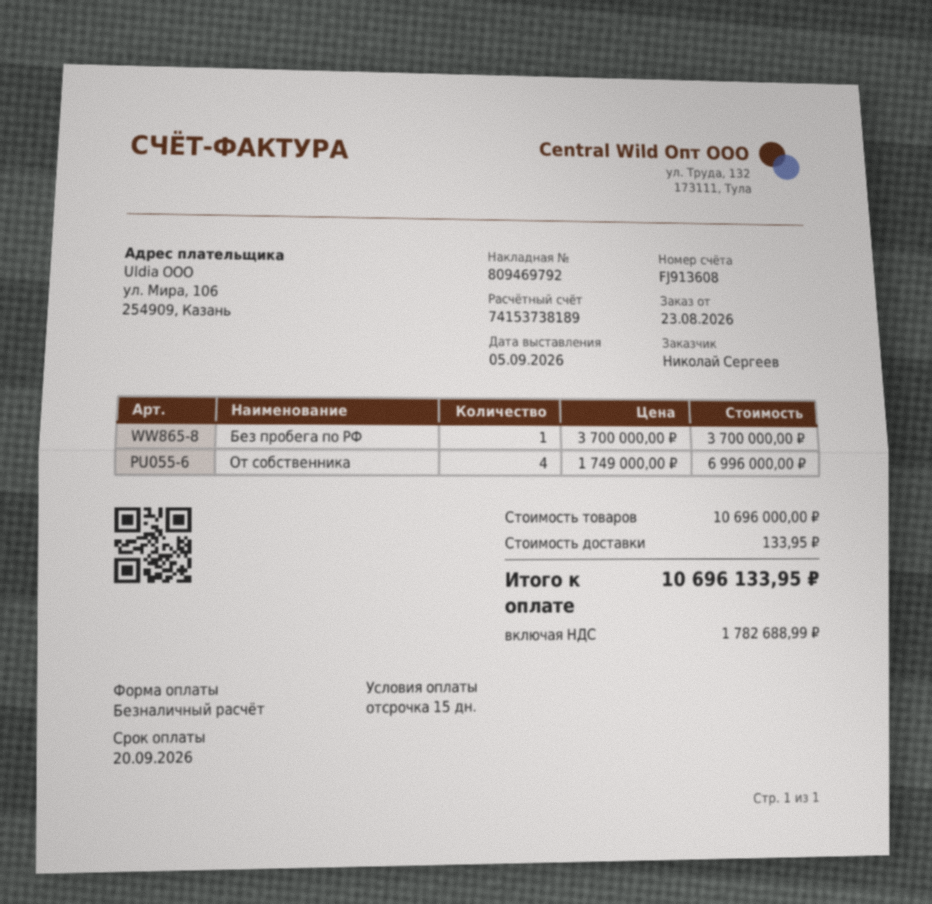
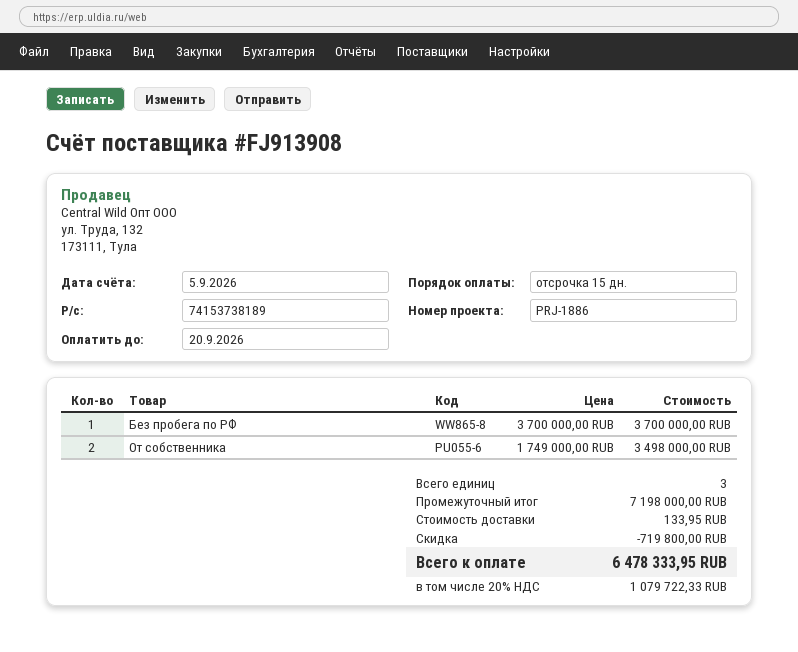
invoice number: FJ913608 -> FJ913908
От собственника: 4 x 1749000.00 = 6996000.00 -> 2 x 1749000.00 = 3498000.00
subtotal: 10696000.00 -> 7198000.00
discount: none -> 719800.00
tax: 1782688.99 -> 1079722.33
total: 10696133.95 -> 6478333.95

